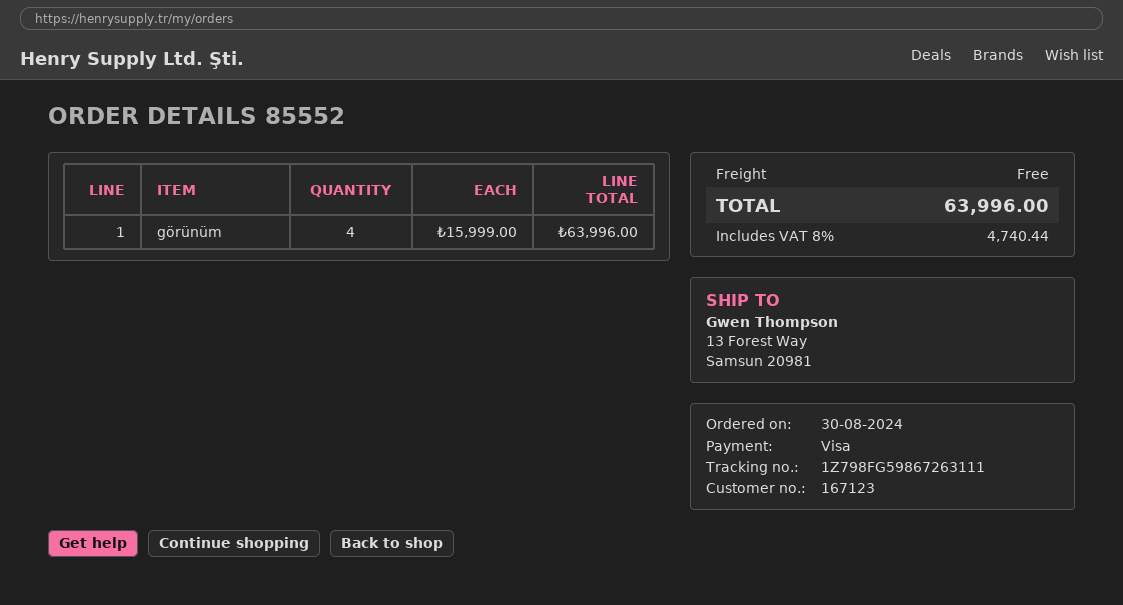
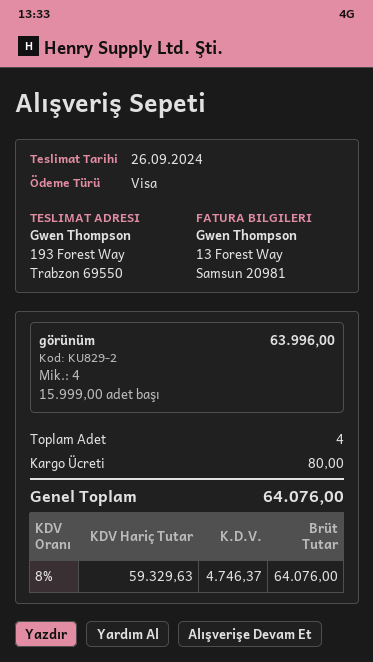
ship to: 13 Forest Way, Samsun 20981 -> 193 Forest Way, Trabzon 69550
shipping: 0.00 -> 80.00
tax: 8% = 4740.44 -> 8% = 4746.37
total: 63996.00 -> 64076.00

